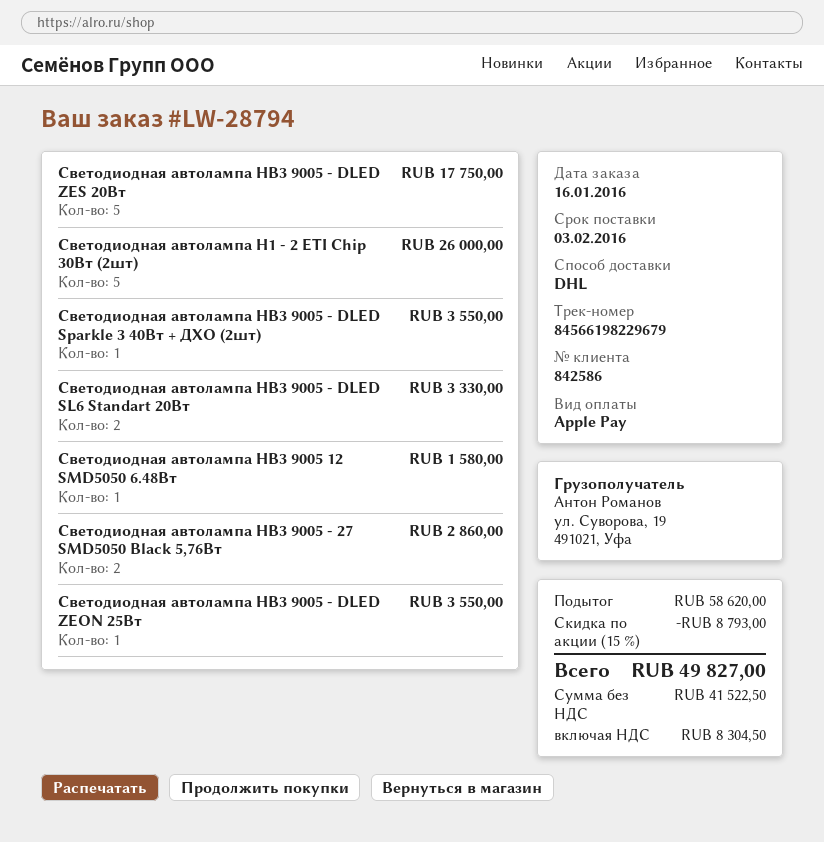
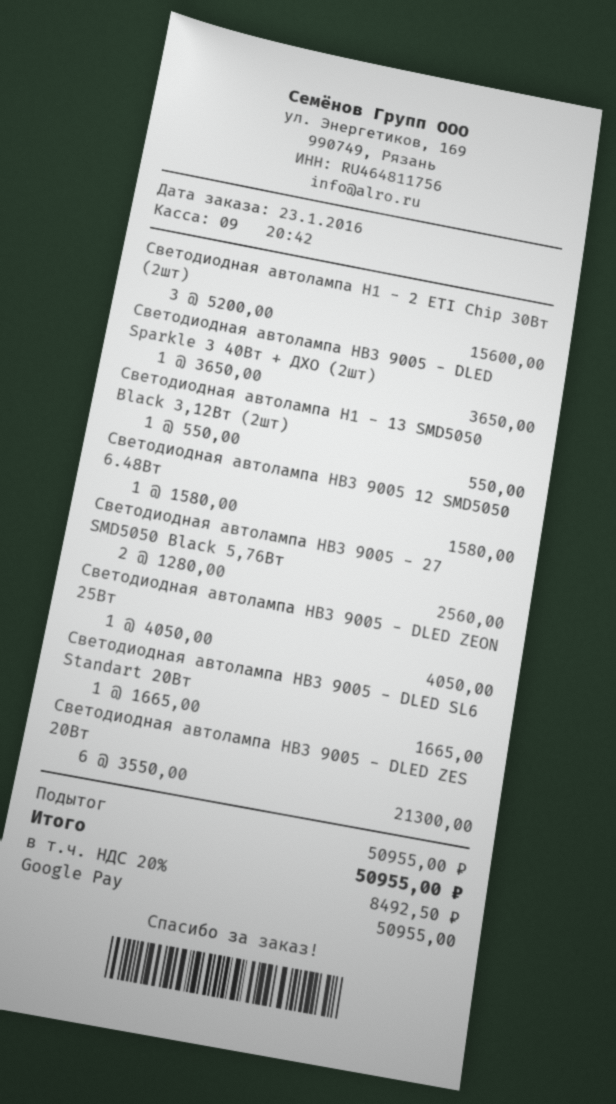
order date: 2016-01-16 -> 2016-01-23
payment method: Apple Pay -> Google Pay
Светодиодная автолампа HB3 9005 - DLED ZES 20Вт: 5 for 17750.00 -> 6 for 21300.00
Светодиодная автолампа Н1 - 2 ETI Chip 30Вт (2шт): 5 for 26000.00 -> 3 for 15600.00
Светодиодная автолампа HB3 9005 - DLED Sparkle 3 40Вт + ДХО (2шт): 1 for 3550.00 -> 1 for 3650.00
Светодиодная автолампа HB3 9005 - DLED SL6 Standart 20Вт: 2 for 3330.00 -> 1 for 1665.00
Светодиодная автолампа HB3 9005 - 27 SMD5050 Black 5,76Вт: 2 for 2860.00 -> 2 for 2560.00
Светодиодная автолампа HB3 9005 - DLED ZEON 25Вт: 1 for 3550.00 -> 1 for 4050.00
Светодиодная автолампа Н1 - 13 SMD5050 Black 3,12Вт (2шт): none -> 1 for 550.00
subtotal: 58620.00 -> 50955.00
discount: 15% = 8793.00 -> none
tax: 8304.50 -> 8492.50
total: 49827.00 -> 50955.00

